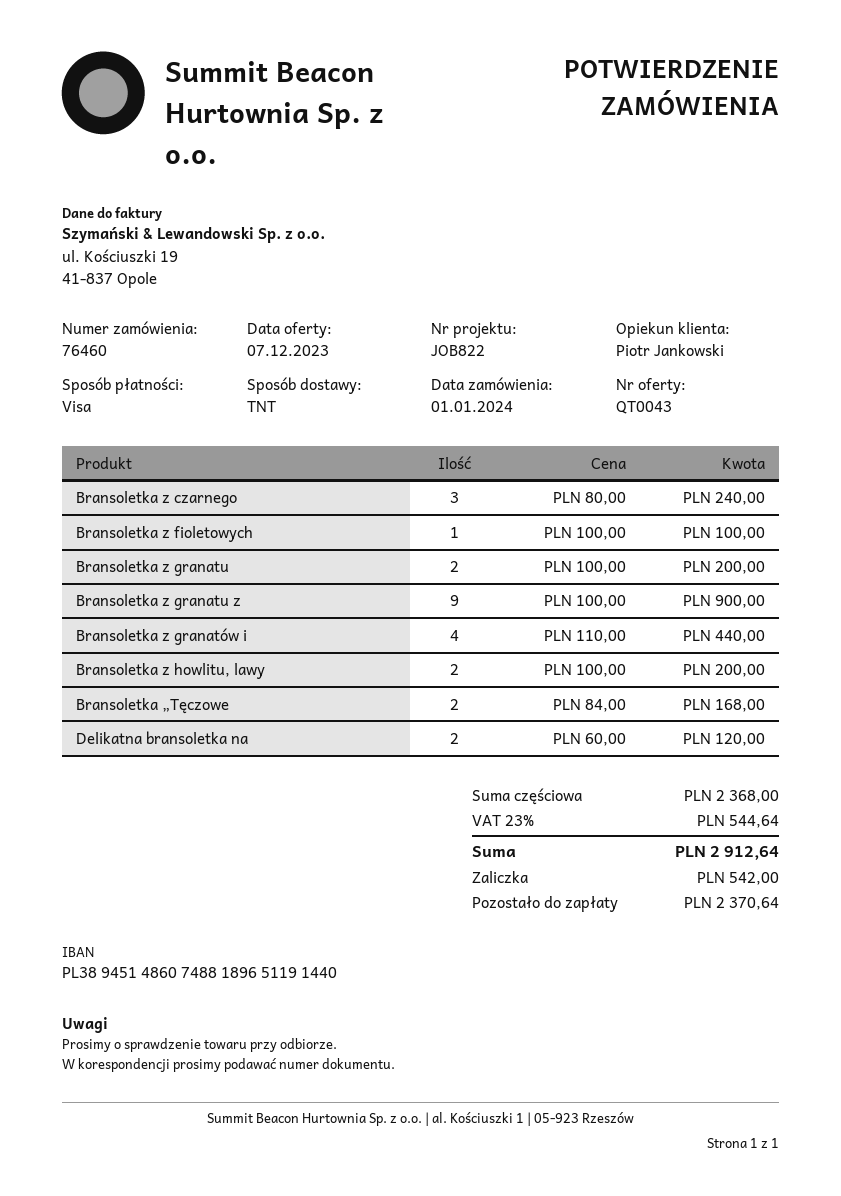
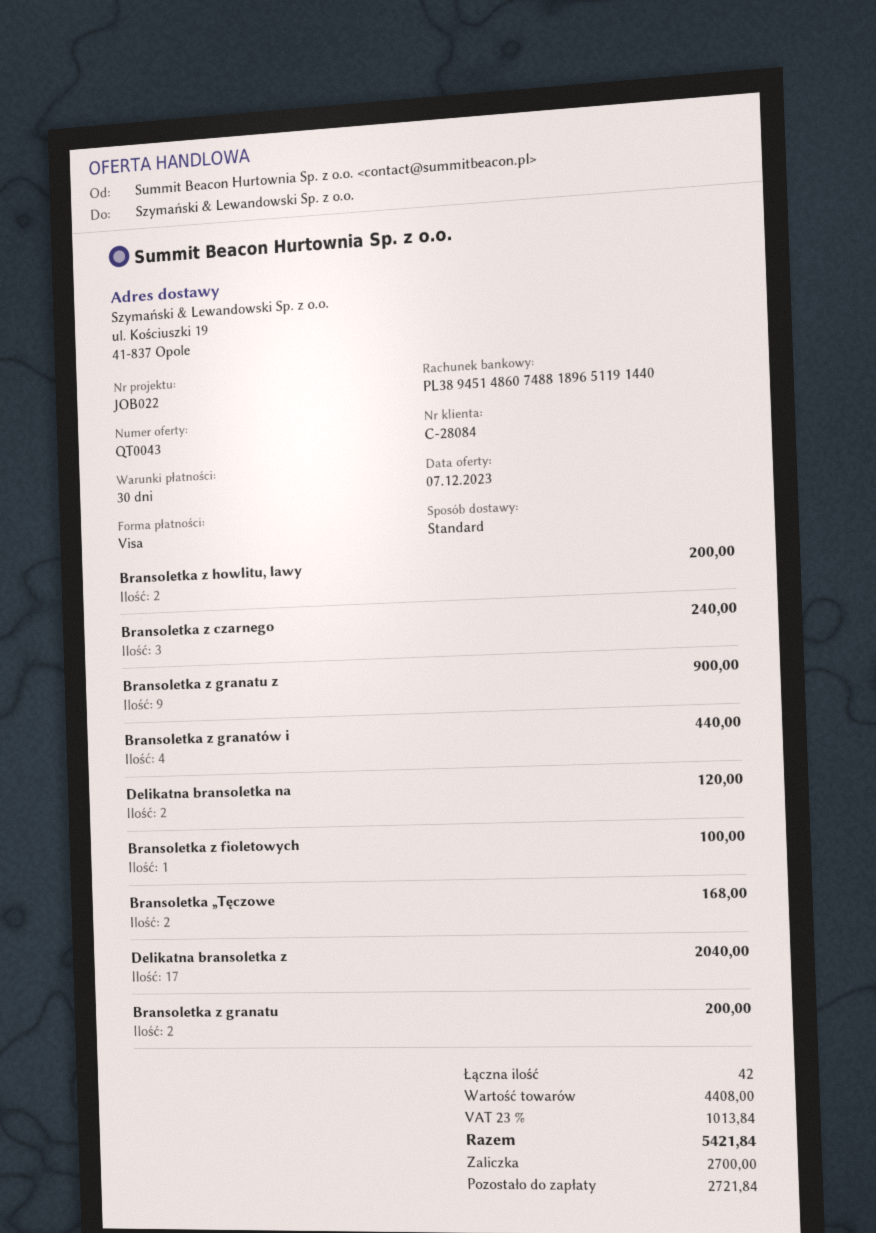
reference: JOB822 -> JOB022
shipping method: TNT -> standard
Delikatna bransoletka z: none -> 17 for 2040.00
subtotal: 2368.00 -> 4408.00
tax: 23% = 544.64 -> 23% = 1013.84
total: 2912.64 -> 5421.84
deposit: 542.00 -> 2700.00
balance: 2370.64 -> 2721.84

